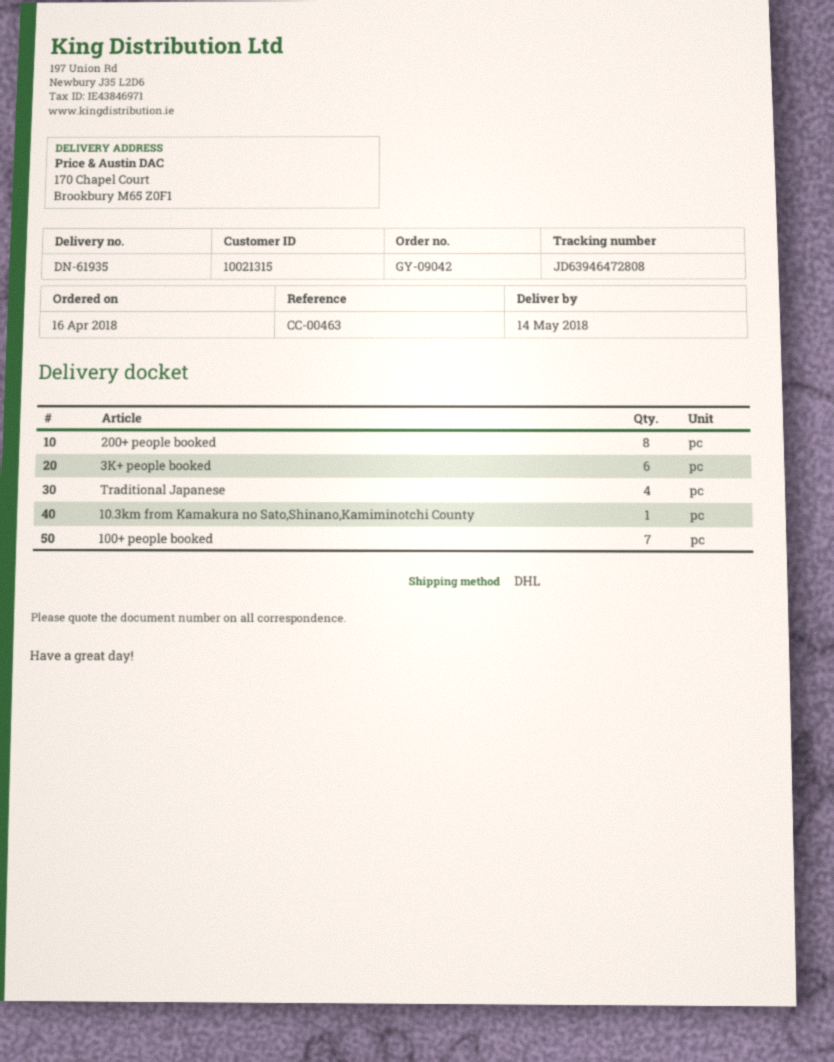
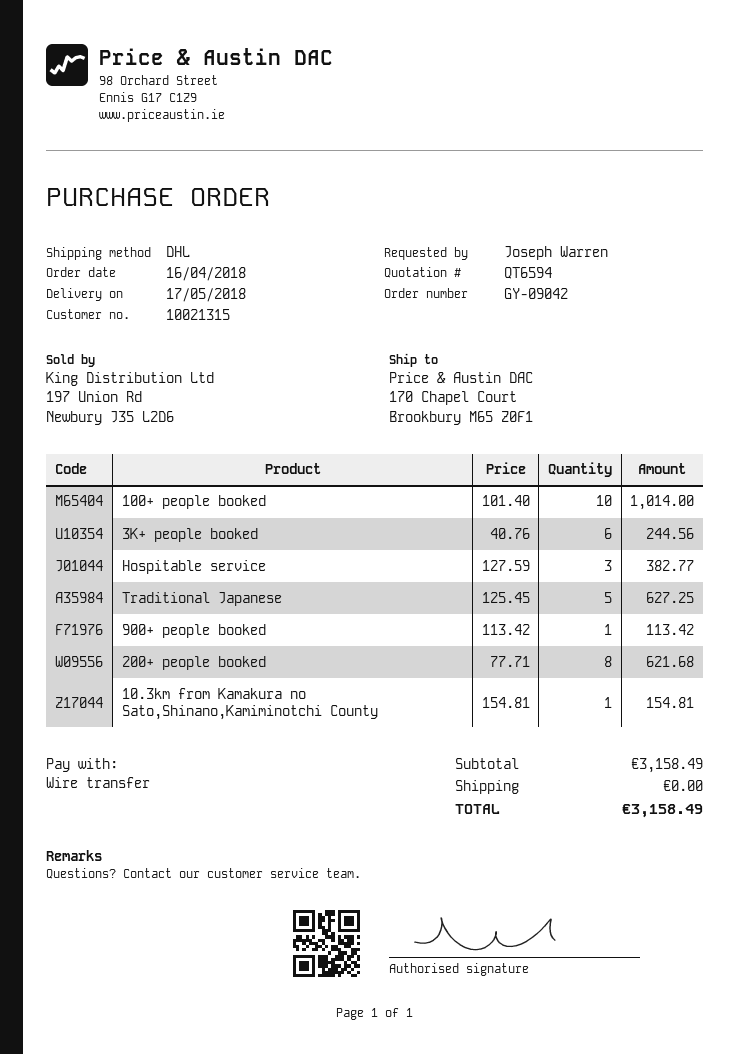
delivery date: 2018-05-14 -> 2018-05-17
Traditional Japanese: 4 -> 5
100+ people booked: 7 -> 10
Hospitable service: none -> 3
900+ people booked: none -> 1

